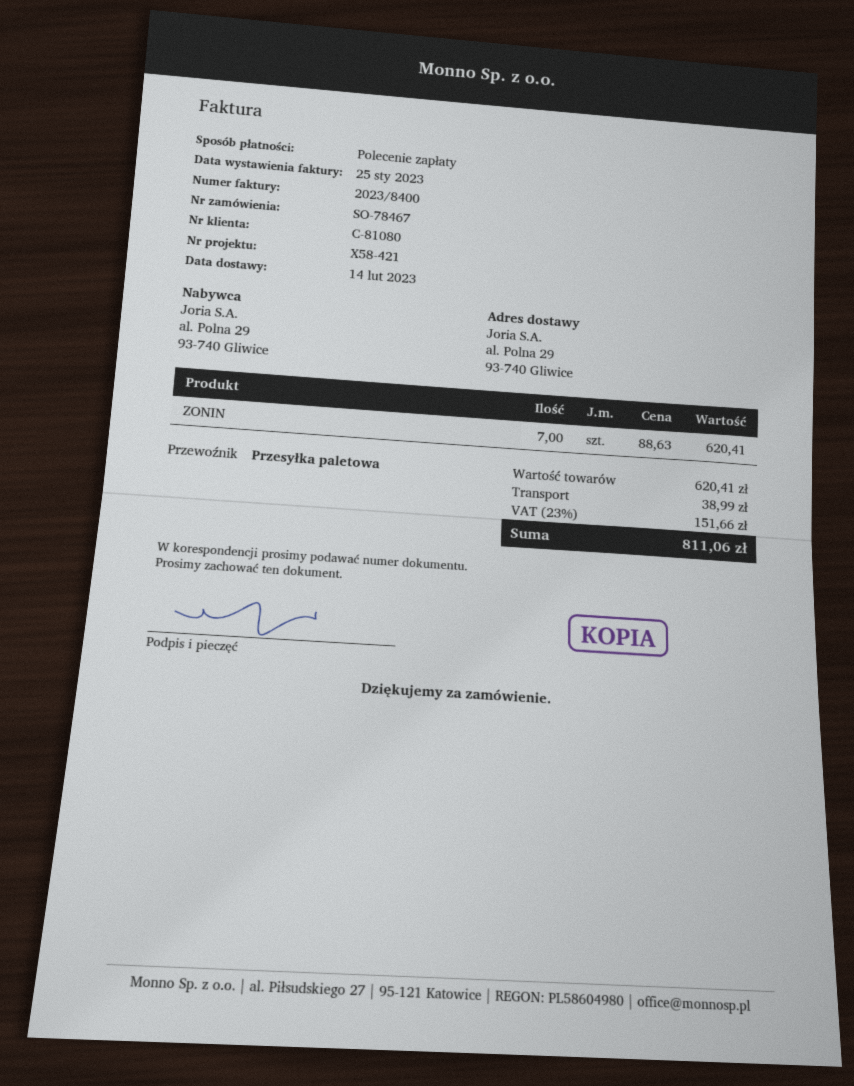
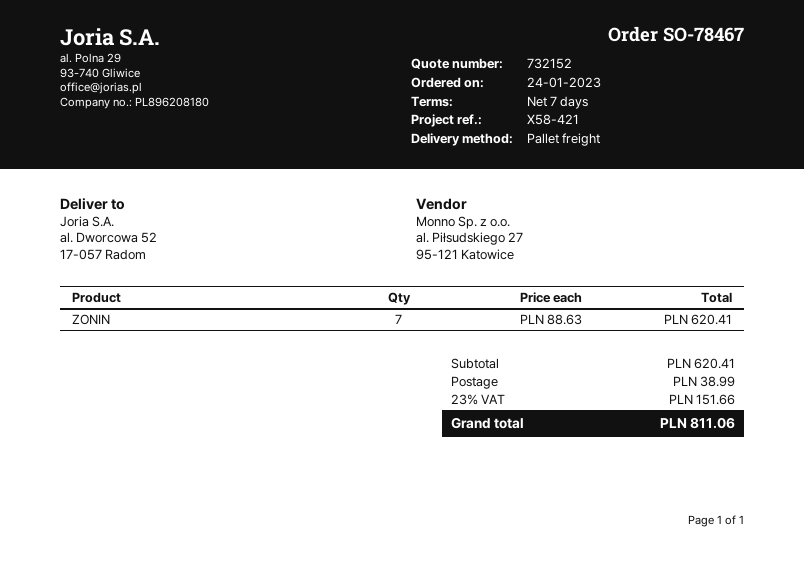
ship to: al. Polna 29, 93-740 Gliwice -> al. Dworcowa 52, 17-057 Radom

